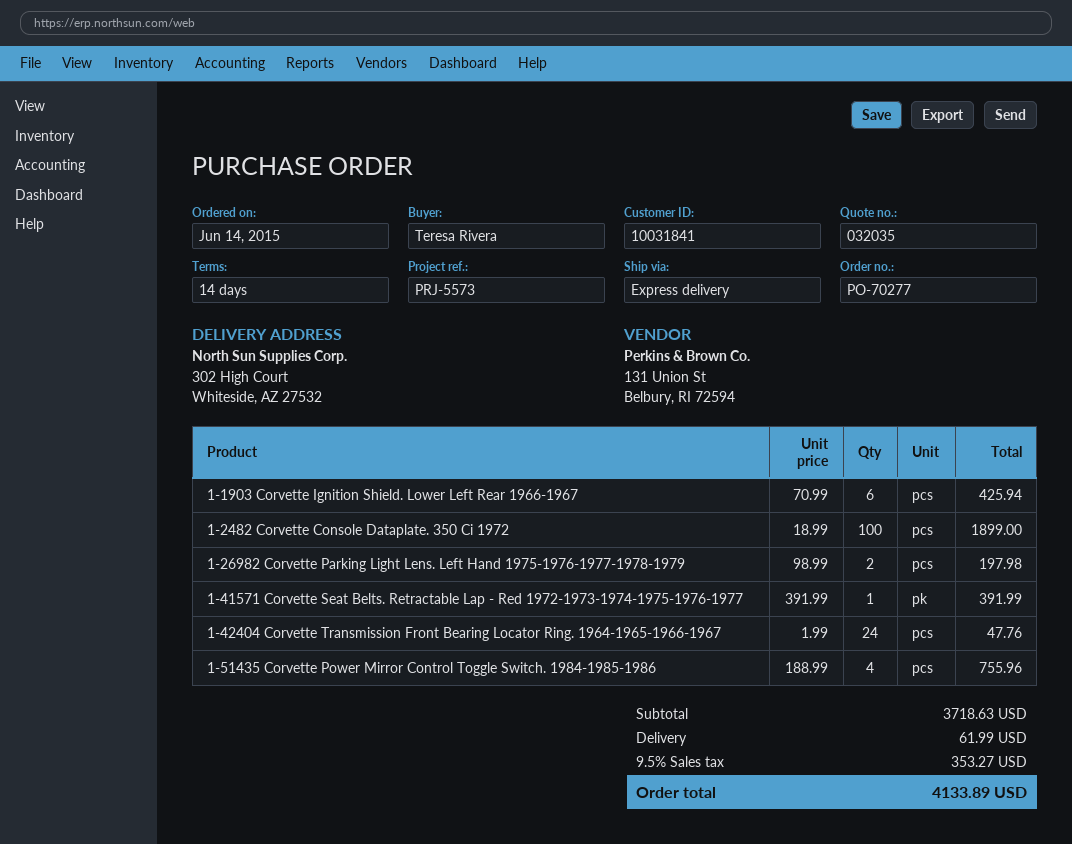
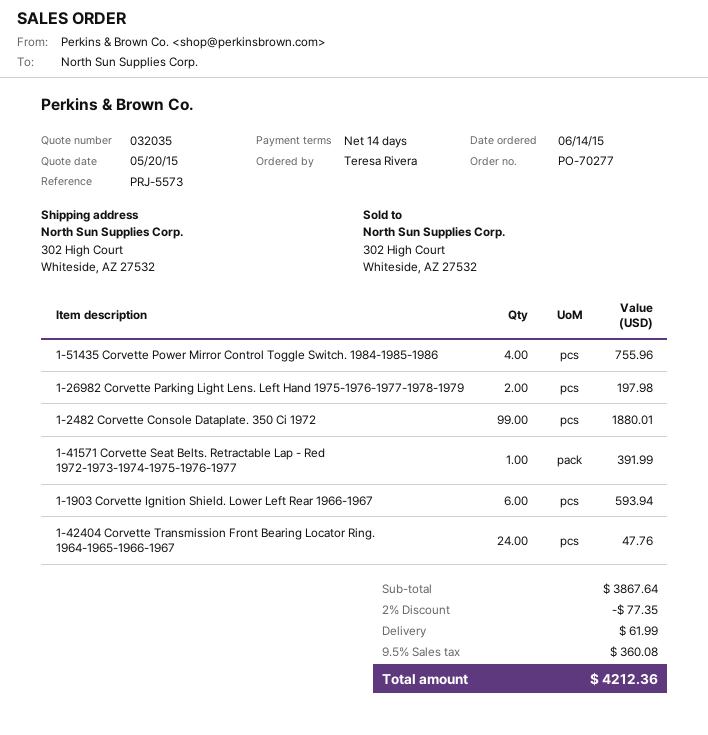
1-1903 Corvette Ignition Shield. Lower Left Rear 1966-1967: 6 for 425.94 -> 6 for 593.94
1-2482 Corvette Console Dataplate. 350 Ci 1972: 100 for 1899.00 -> 99 for 1880.01
subtotal: 3718.63 -> 3867.64
discount: none -> 2% = 77.35
tax: 9.5% = 353.27 -> 9.5% = 360.08
total: 4133.89 -> 4212.36

